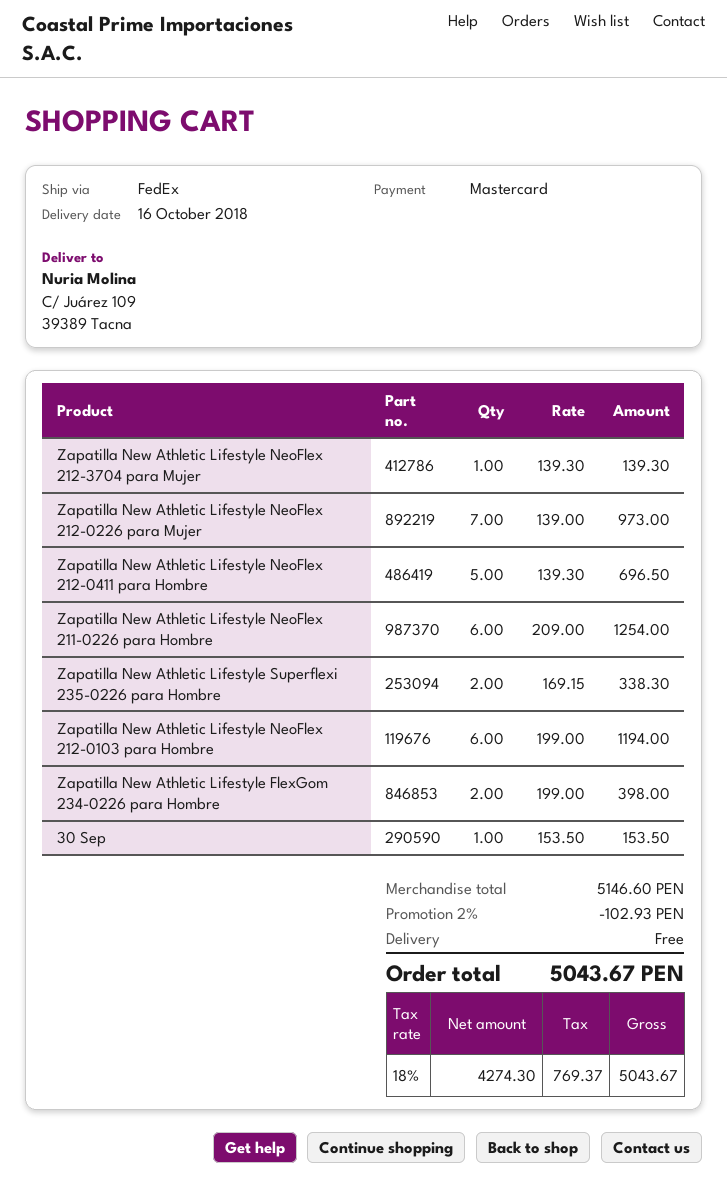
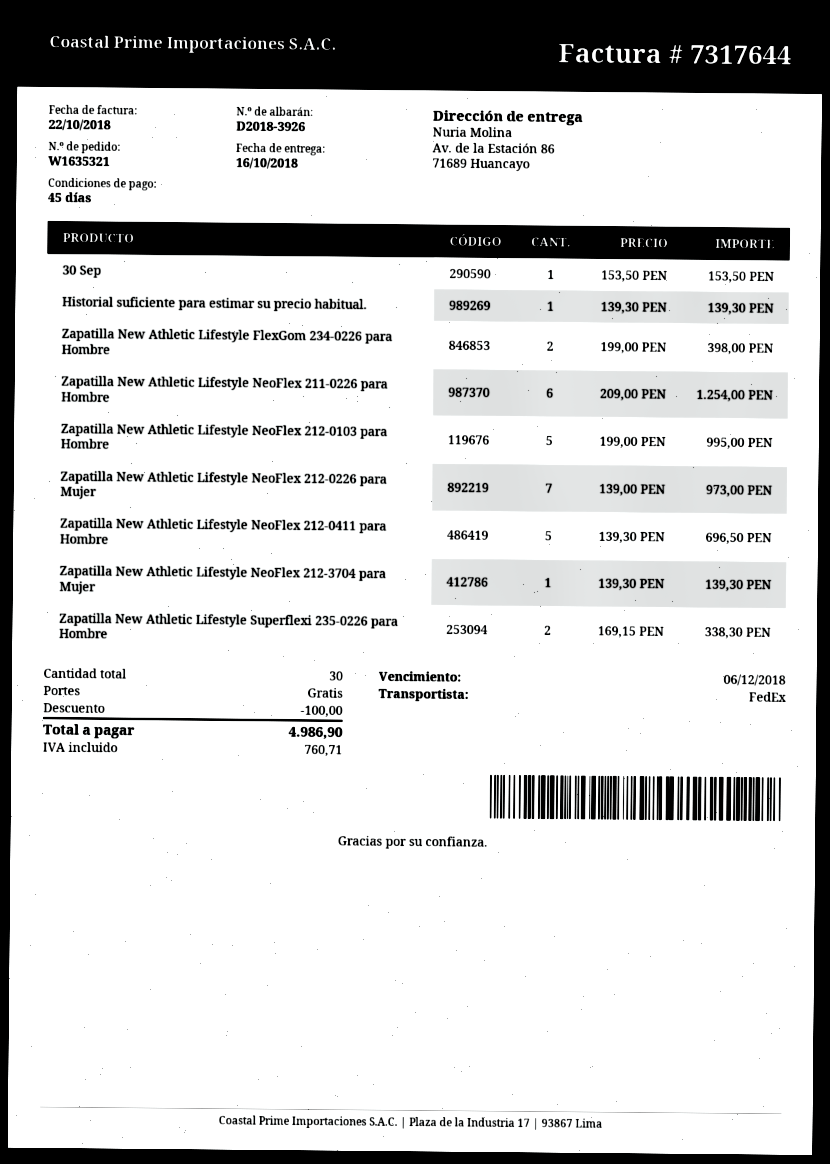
ship to: C/ Juárez 109, 39389 Tacna -> Av. de la Estación 86, 71689 Huancayo
Zapatilla New Athletic Lifestyle NeoFlex 212-0103 para Hombre: 6 x 199.00 = 1194.00 -> 5 x 199.00 = 995.00
Historial suficiente para estimar su precio habitual.: none -> 1 x 139.30 = 139.30
discount: 102.93 -> 100.00
tax: 769.37 -> 760.71
total: 5043.67 -> 4986.90

